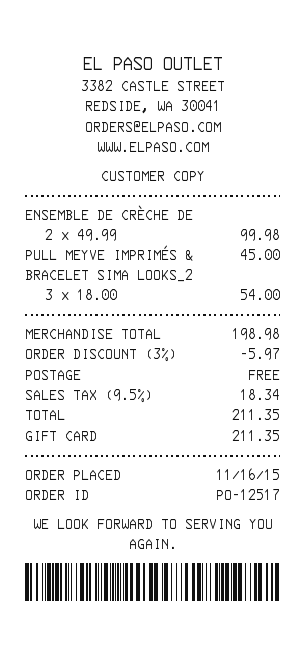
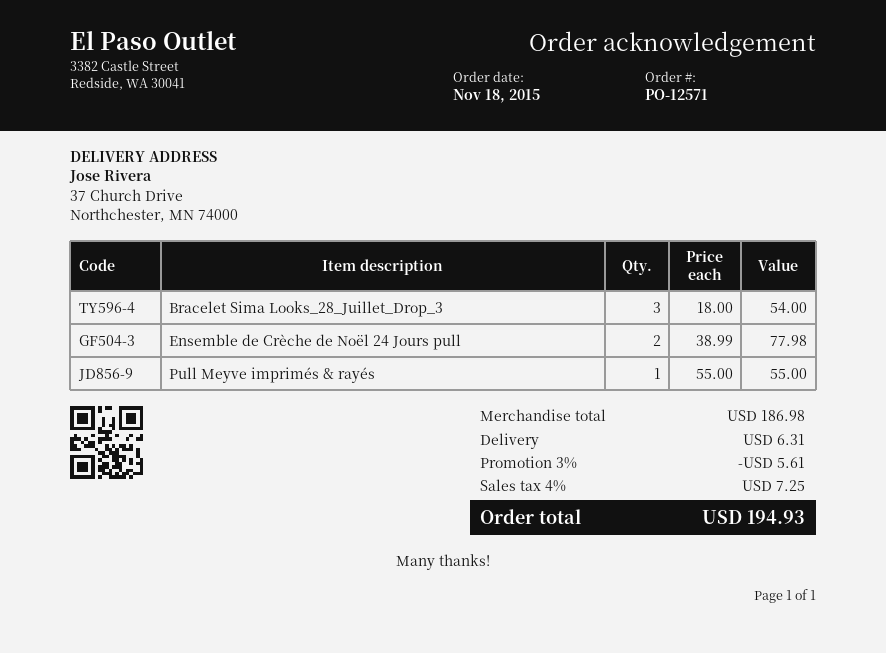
order number: PO-12517 -> PO-12571
order date: 2015-11-16 -> 2015-11-18
ENSEMBLE DE CRÈCHE DE: 2 x 49.99 = 99.98 -> 2 x 38.99 = 77.98
PULL MEYVE IMPRIMÉS &: 1 x 45.00 = 45.00 -> 1 x 55.00 = 55.00
subtotal: 198.98 -> 186.98
discount: 3% = 5.97 -> 3% = 5.61
shipping: 0.00 -> 6.31
tax: 9.5% = 18.34 -> 4% = 7.25
total: 211.35 -> 194.93

